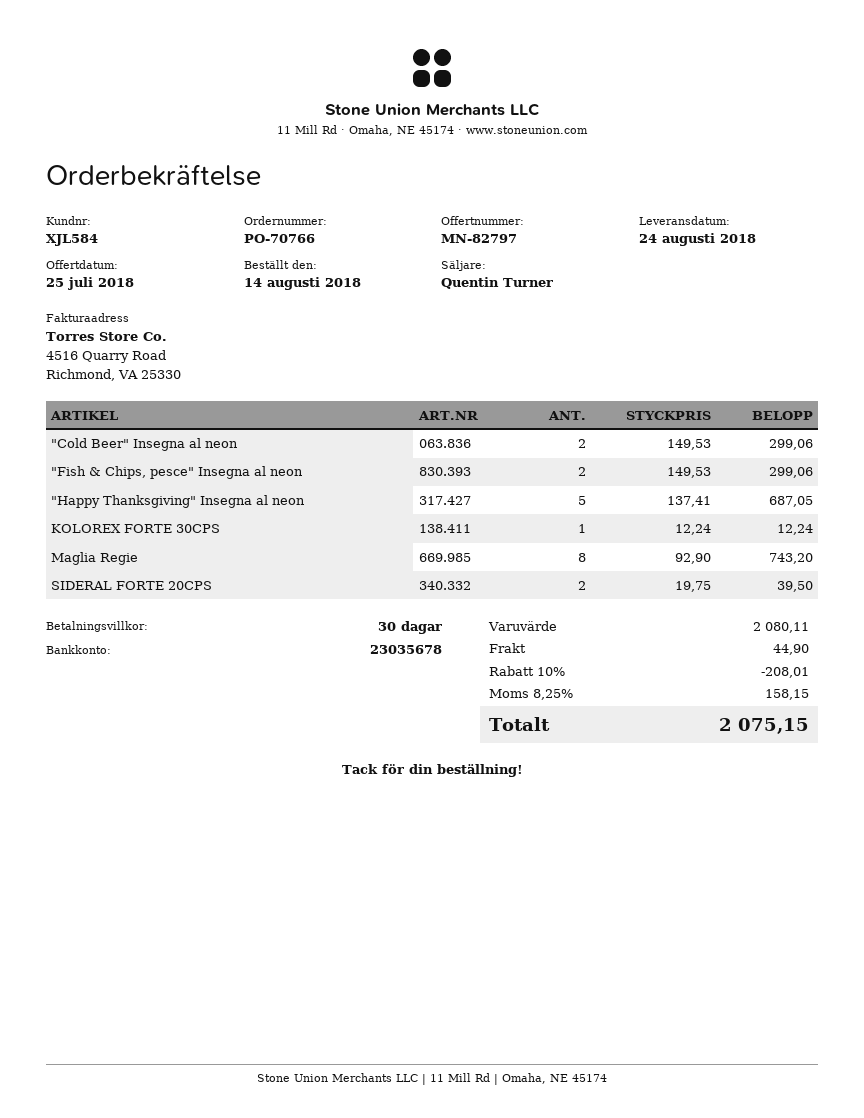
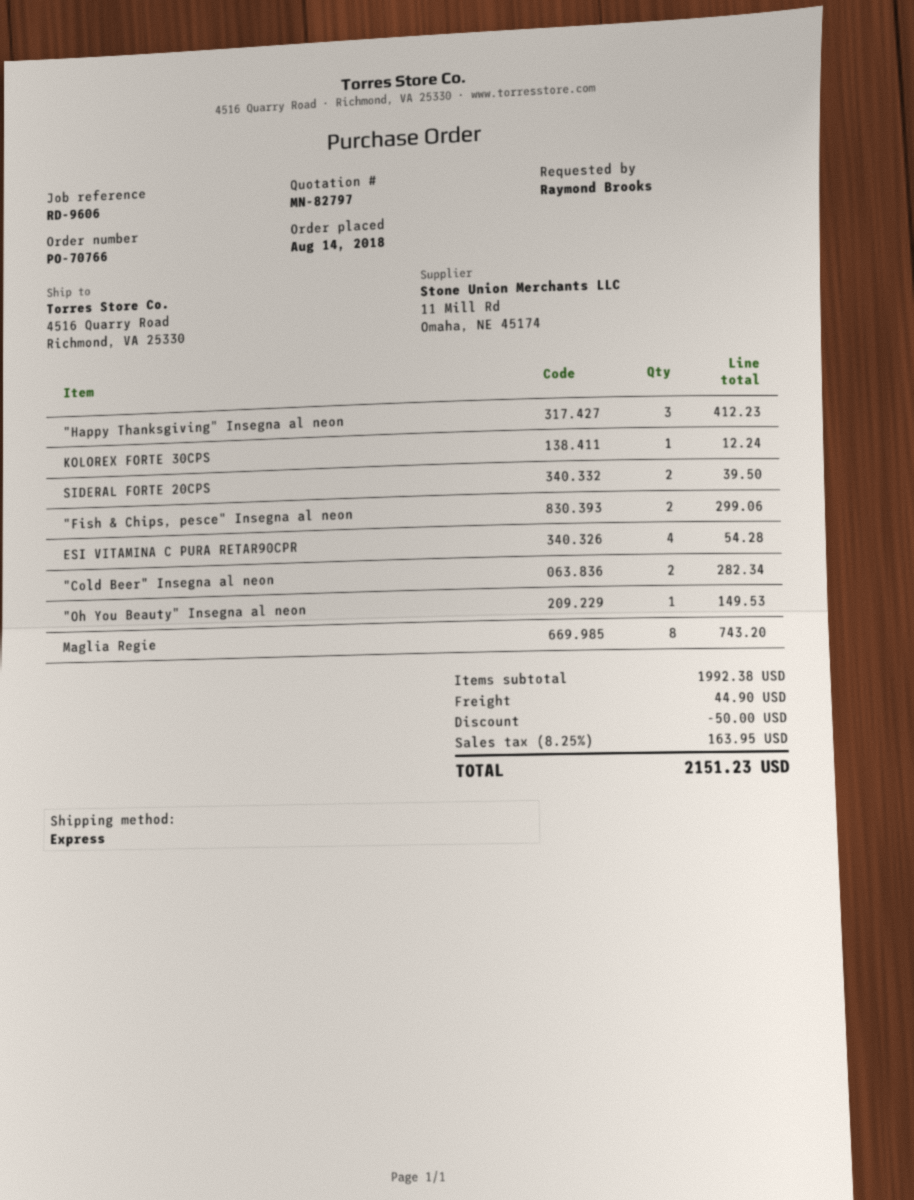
"Cold Beer" Insegna al neon: 2 for 299.06 -> 2 for 282.34
"Happy Thanksgiving" Insegna al neon: 5 for 687.05 -> 3 for 412.23
ESI VITAMINA C PURA RETAR90CPR: none -> 4 for 54.28
"Oh You Beauty" Insegna al neon: none -> 1 for 149.53
subtotal: 2080.11 -> 1992.38
discount: 208.01 -> 50.00
tax: 8.25% = 158.15 -> 8.25% = 163.95
total: 2075.15 -> 2151.23

